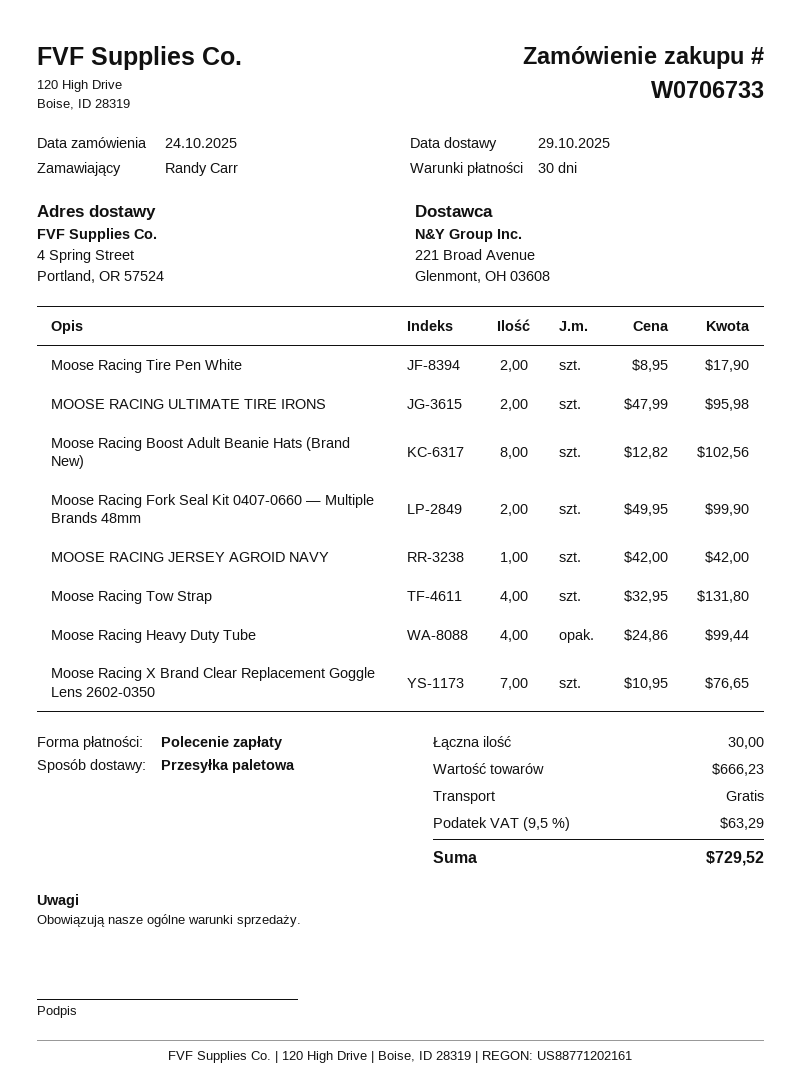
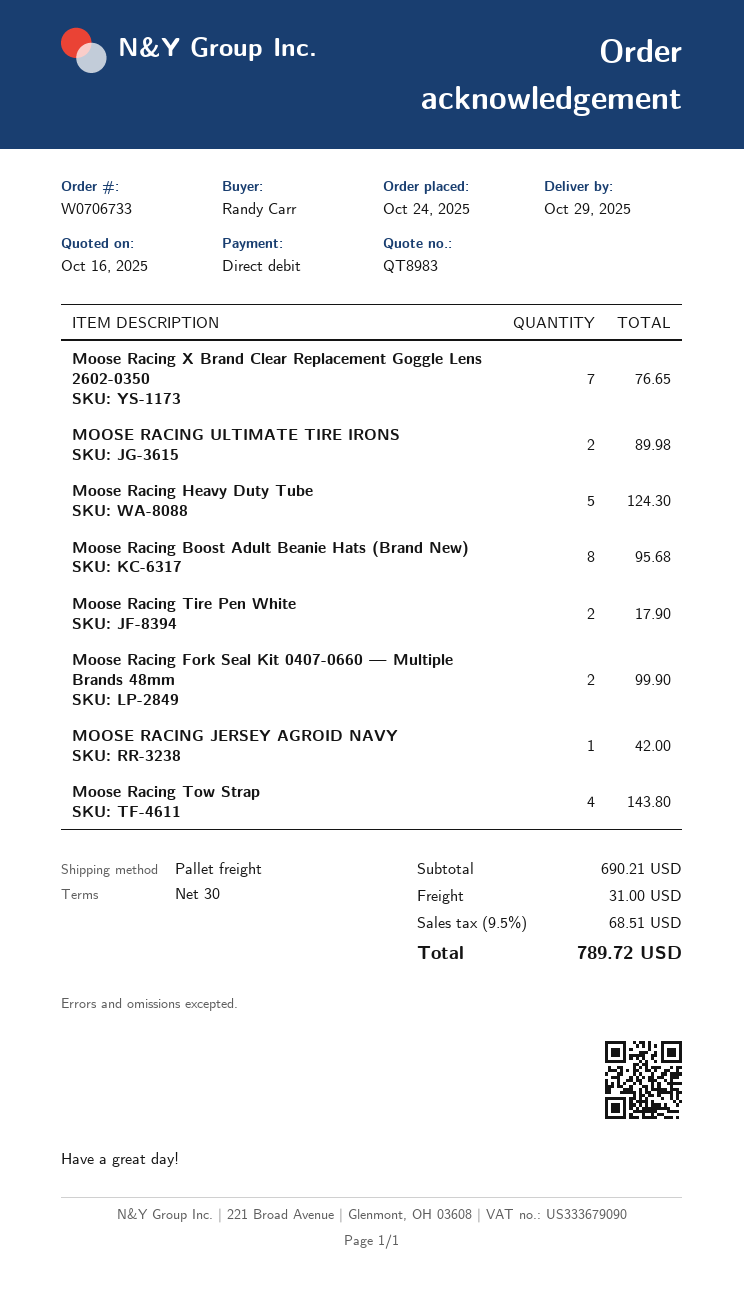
MOOSE RACING ULTIMATE TIRE IRONS: 2 for 95.98 -> 2 for 89.98
Moose Racing Boost Adult Beanie Hats (Brand New): 8 for 102.56 -> 8 for 95.68
Moose Racing Tow Strap: 4 for 131.80 -> 4 for 143.80
Moose Racing Heavy Duty Tube: 4 for 99.44 -> 5 for 124.30
subtotal: 666.23 -> 690.21
shipping: 0.00 -> 31.00
tax: 9.5% = 63.29 -> 9.5% = 68.51
total: 729.52 -> 789.72

